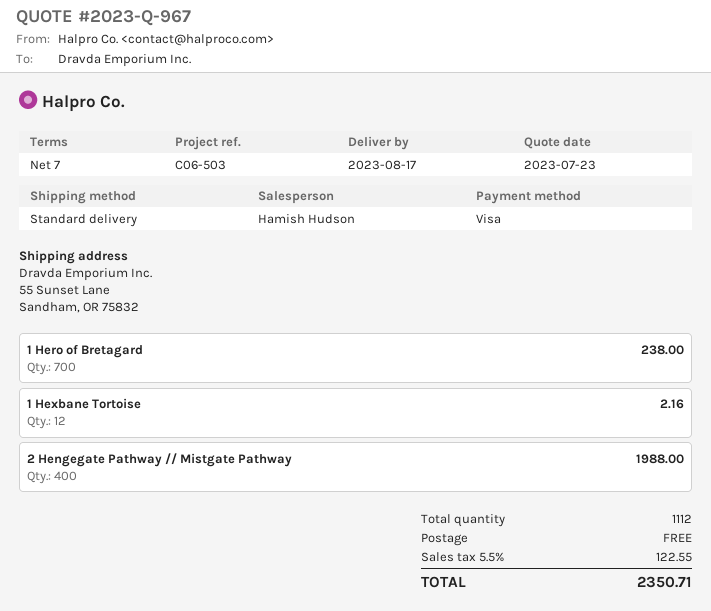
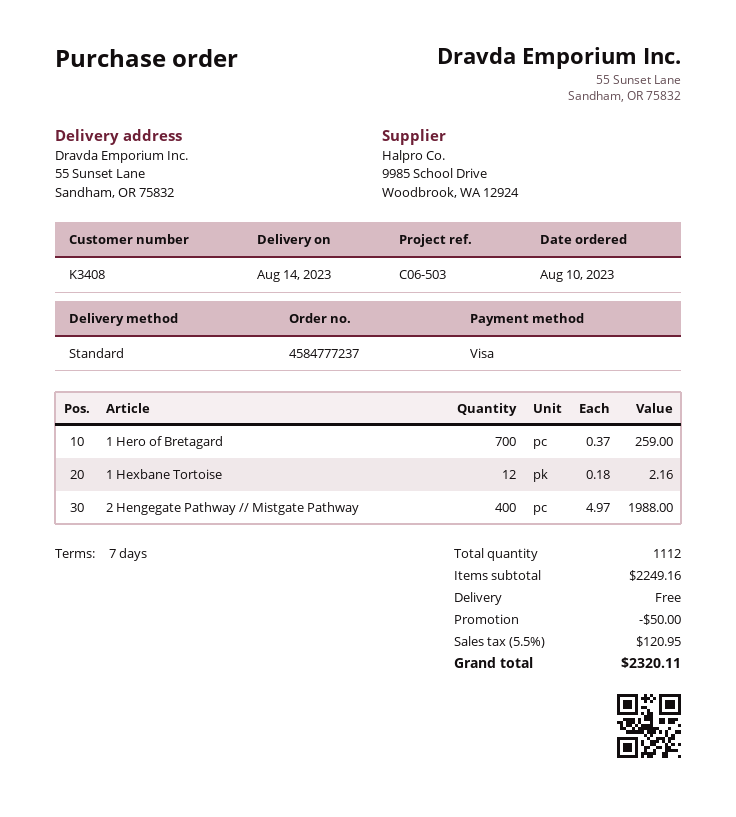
delivery date: 2023-08-17 -> 2023-08-14
1 Hero of Bretagard: 700 for 238.00 -> 700 for 259.00
discount: none -> 50.00
tax: 5.5% = 122.55 -> 5.5% = 120.95
total: 2350.71 -> 2320.11

